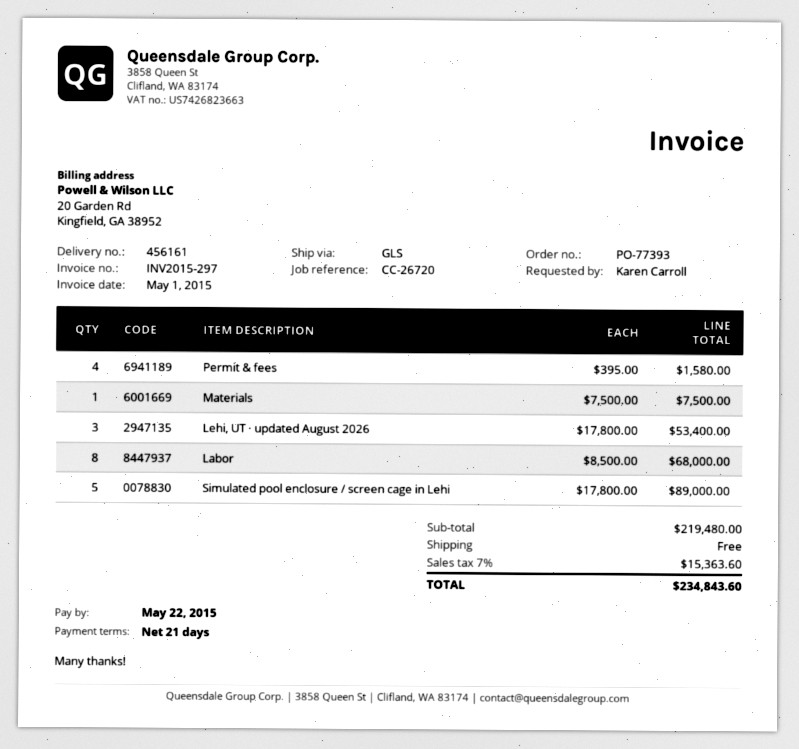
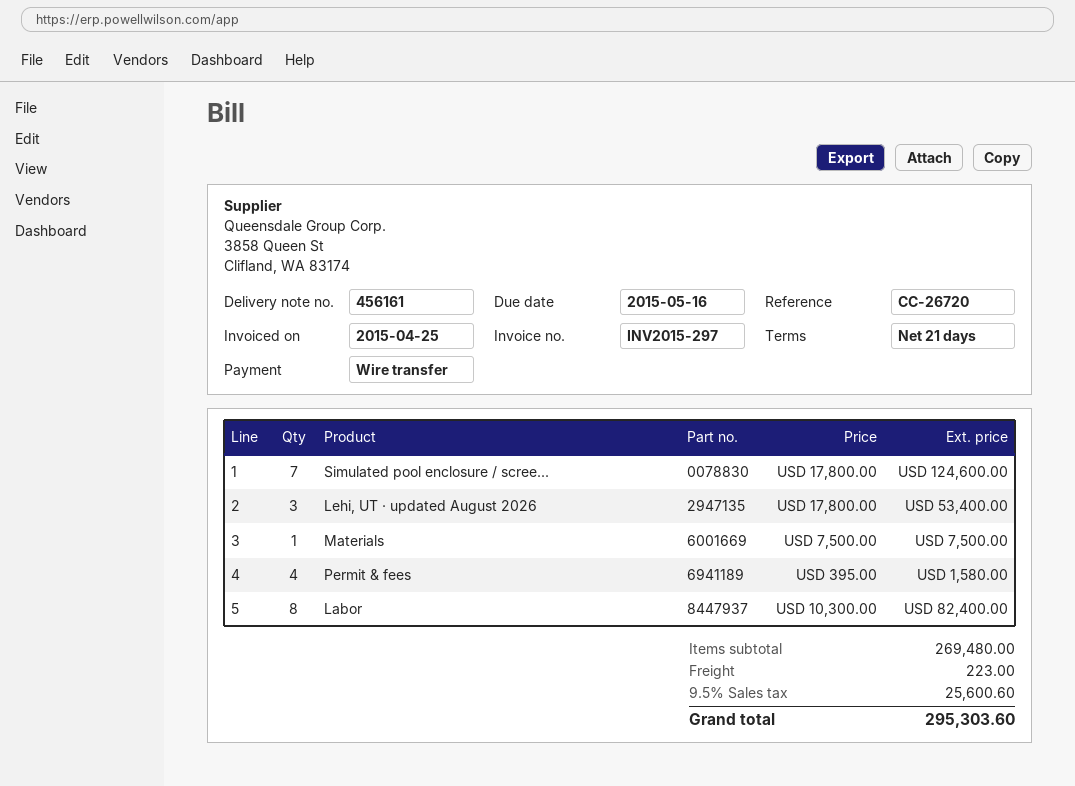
invoice date: 2015-05-01 -> 2015-04-25
due date: 2015-05-22 -> 2015-05-16
Labor: 8 x 8500.00 = 68000.00 -> 8 x 10300.00 = 82400.00
Simulated pool enclosure / screen cage in Lehi: 5 x 17800.00 = 89000.00 -> 7 x 17800.00 = 124600.00
subtotal: 219480.00 -> 269480.00
shipping: 0.00 -> 223.00
tax: 7% = 15363.60 -> 9.5% = 25600.60
total: 234843.60 -> 295303.60

